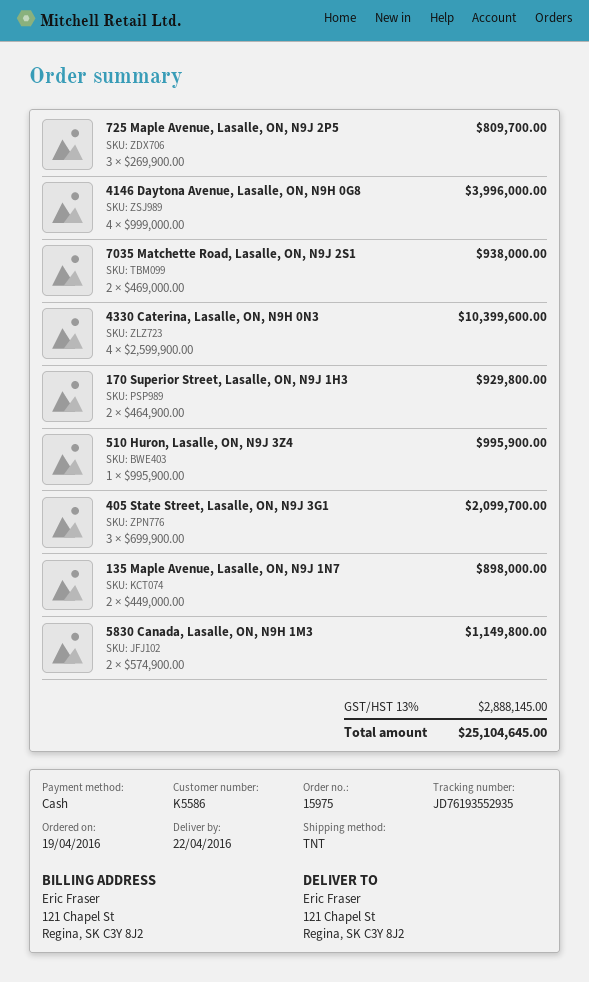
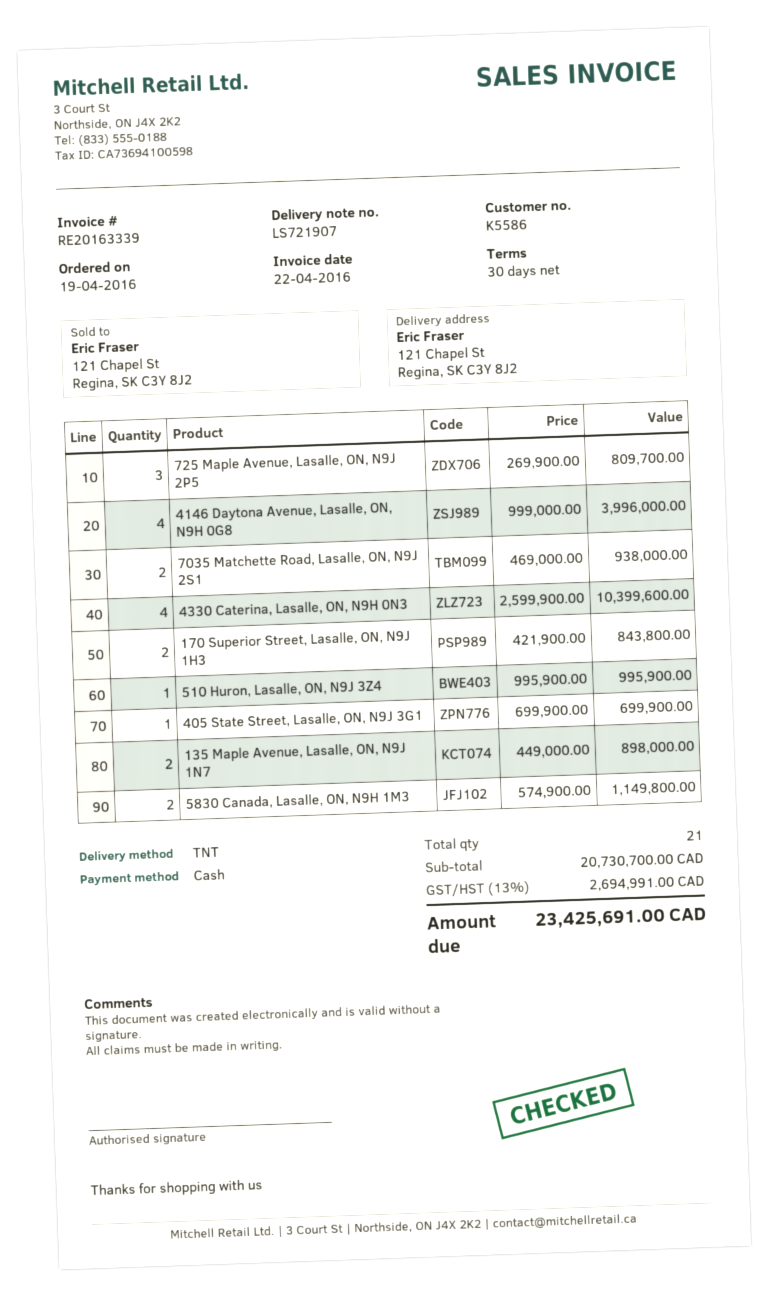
170 Superior Street, Lasalle, ON, N9J 1H3: 2 x 464900.00 = 929800.00 -> 2 x 421900.00 = 843800.00
405 State Street, Lasalle, ON, N9J 3G1: 3 x 699900.00 = 2099700.00 -> 1 x 699900.00 = 699900.00
tax: 13% = 2888145.00 -> 13% = 2694991.00
total: 25104645.00 -> 23425691.00

